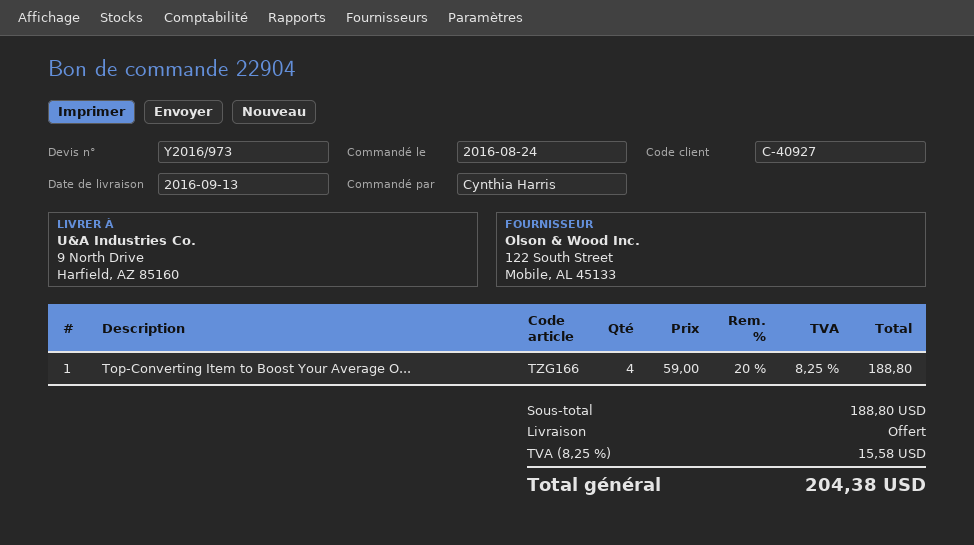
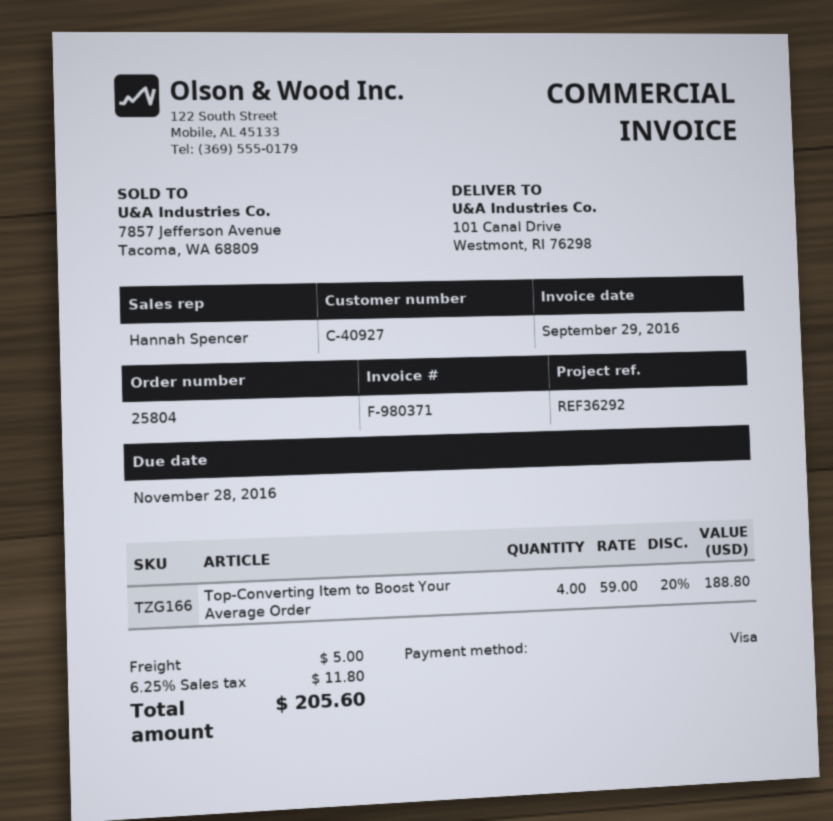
order number: 22904 -> 25804
ship to: 9 North Drive, Harfield, AZ 85160 -> 101 Canal Drive, Westmont, RI 76298
shipping: 0.00 -> 5.00
tax: 8.25% = 15.58 -> 6.25% = 11.80
total: 204.38 -> 205.60

